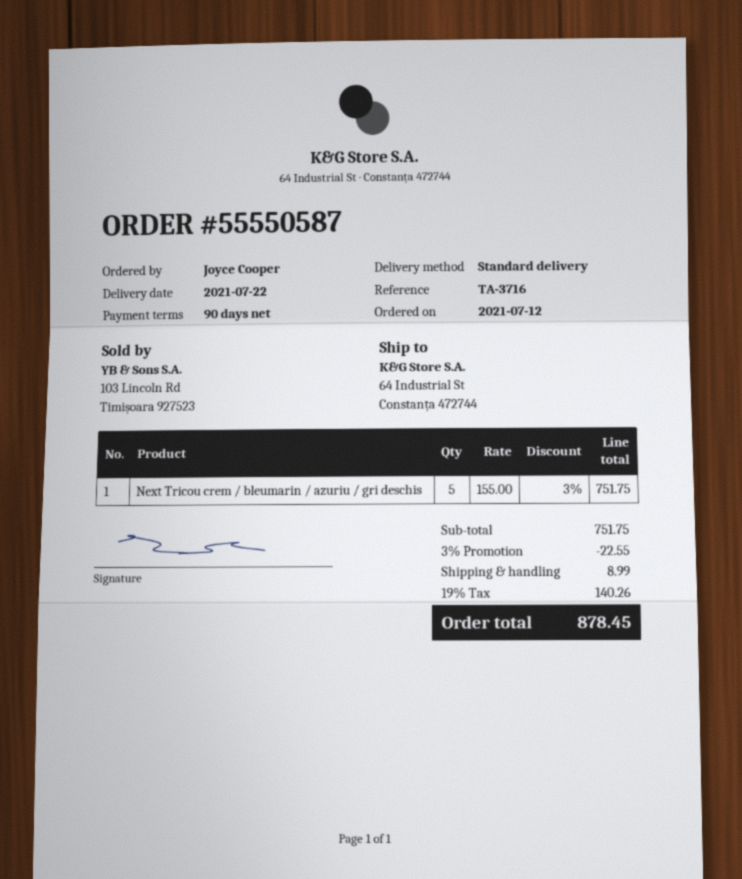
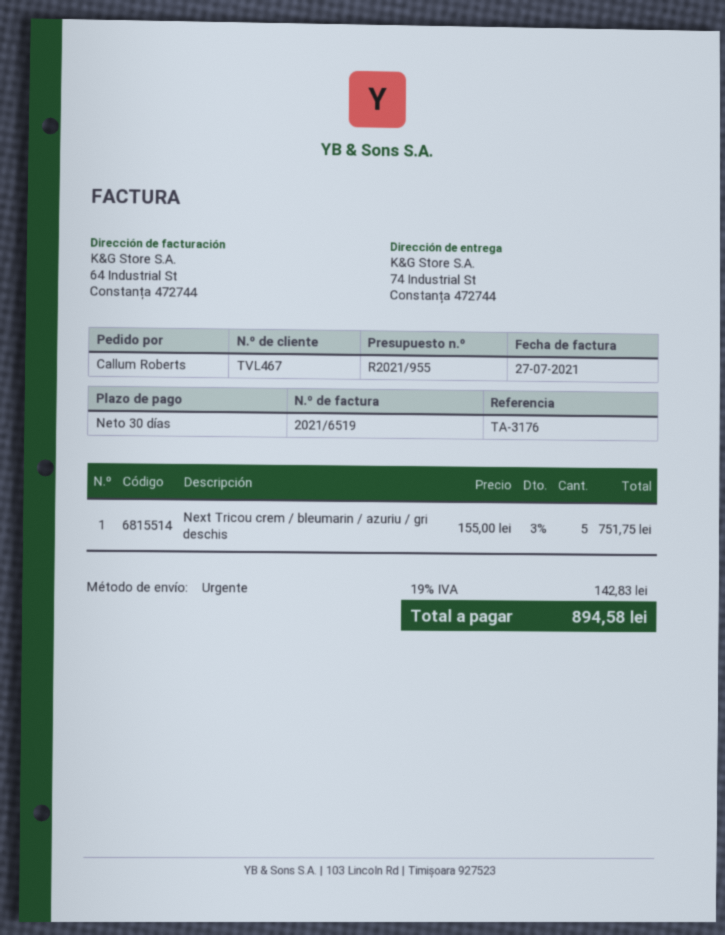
payment terms: 90 days -> 30 days
reference: TA-3716 -> TA-3176
ordered by: Joyce Cooper -> Callum Roberts
shipping method: standard -> express
ship to: 64 Industrial St, Constanța 472744 -> 74 Industrial St, Constanța 472744
discount: 3% = 22.55 -> none
shipping: 8.99 -> none
tax: 19% = 140.26 -> 19% = 142.83
total: 878.45 -> 894.58

